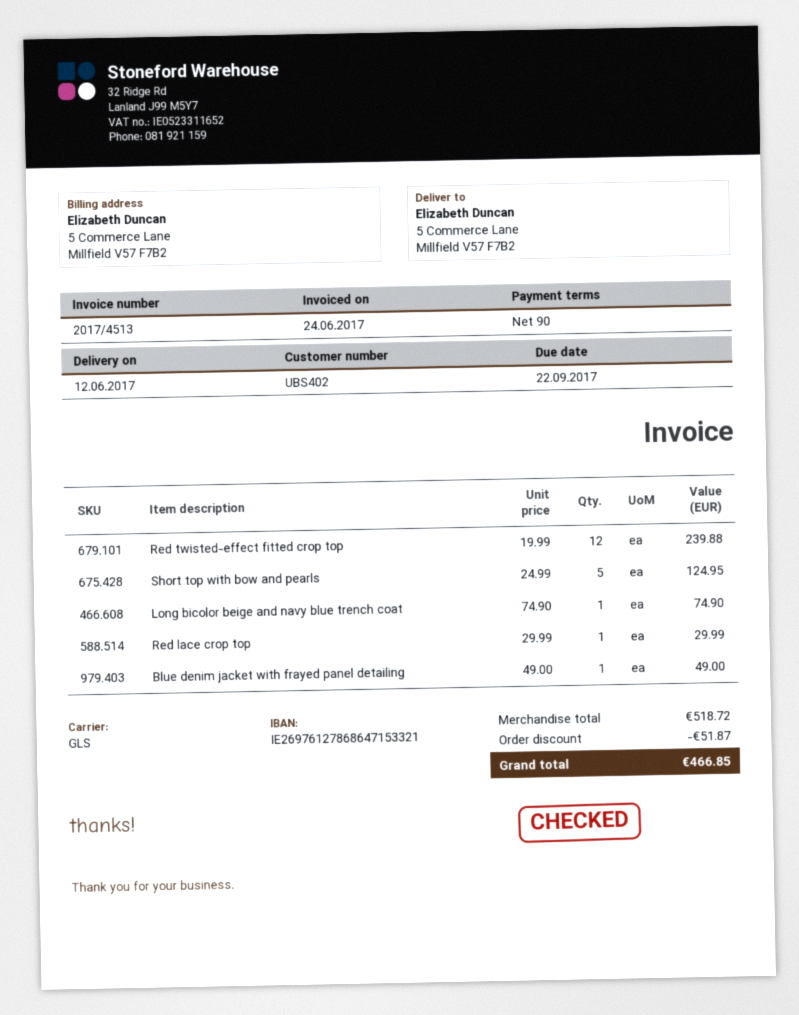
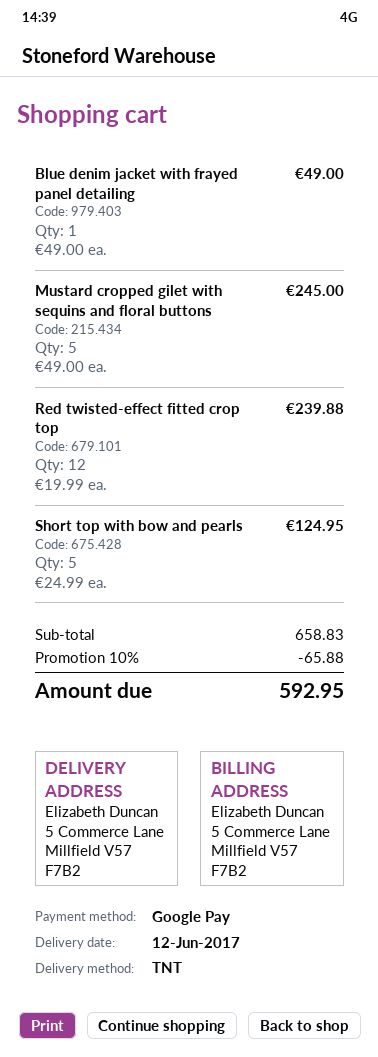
shipping method: GLS -> TNT
Long bicolor beige and navy blue trench coat: 1 x 74.90 = 74.90 -> none
Red lace crop top: 1 x 29.99 = 29.99 -> none
Mustard cropped gilet with sequins and floral buttons: none -> 5 x 49.00 = 245.00
subtotal: 518.72 -> 658.83
discount: 51.87 -> 65.88
total: 466.85 -> 592.95

